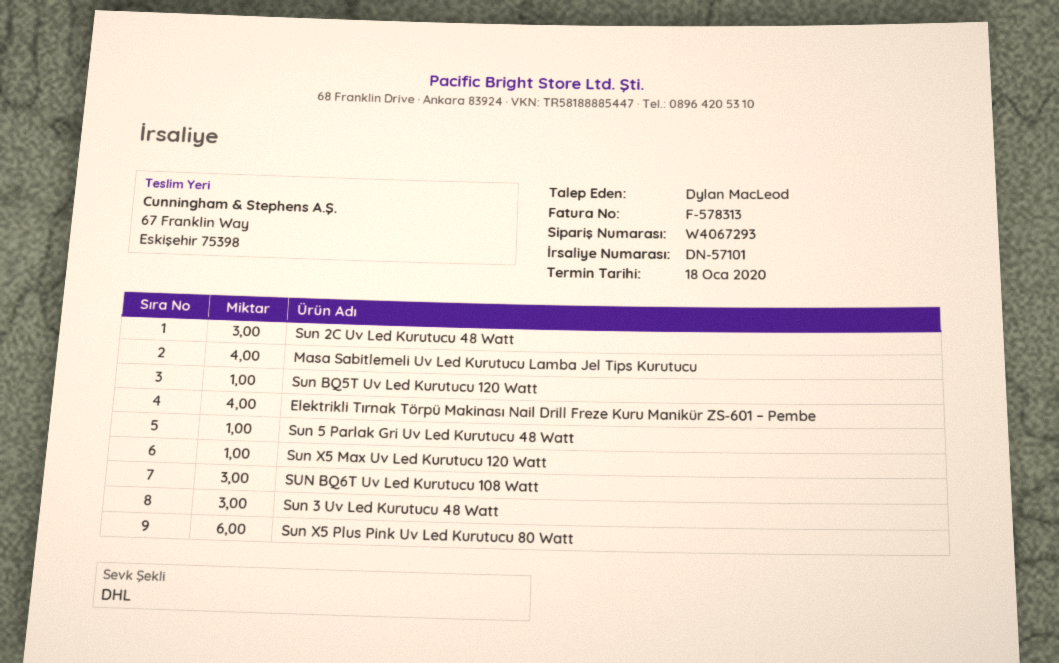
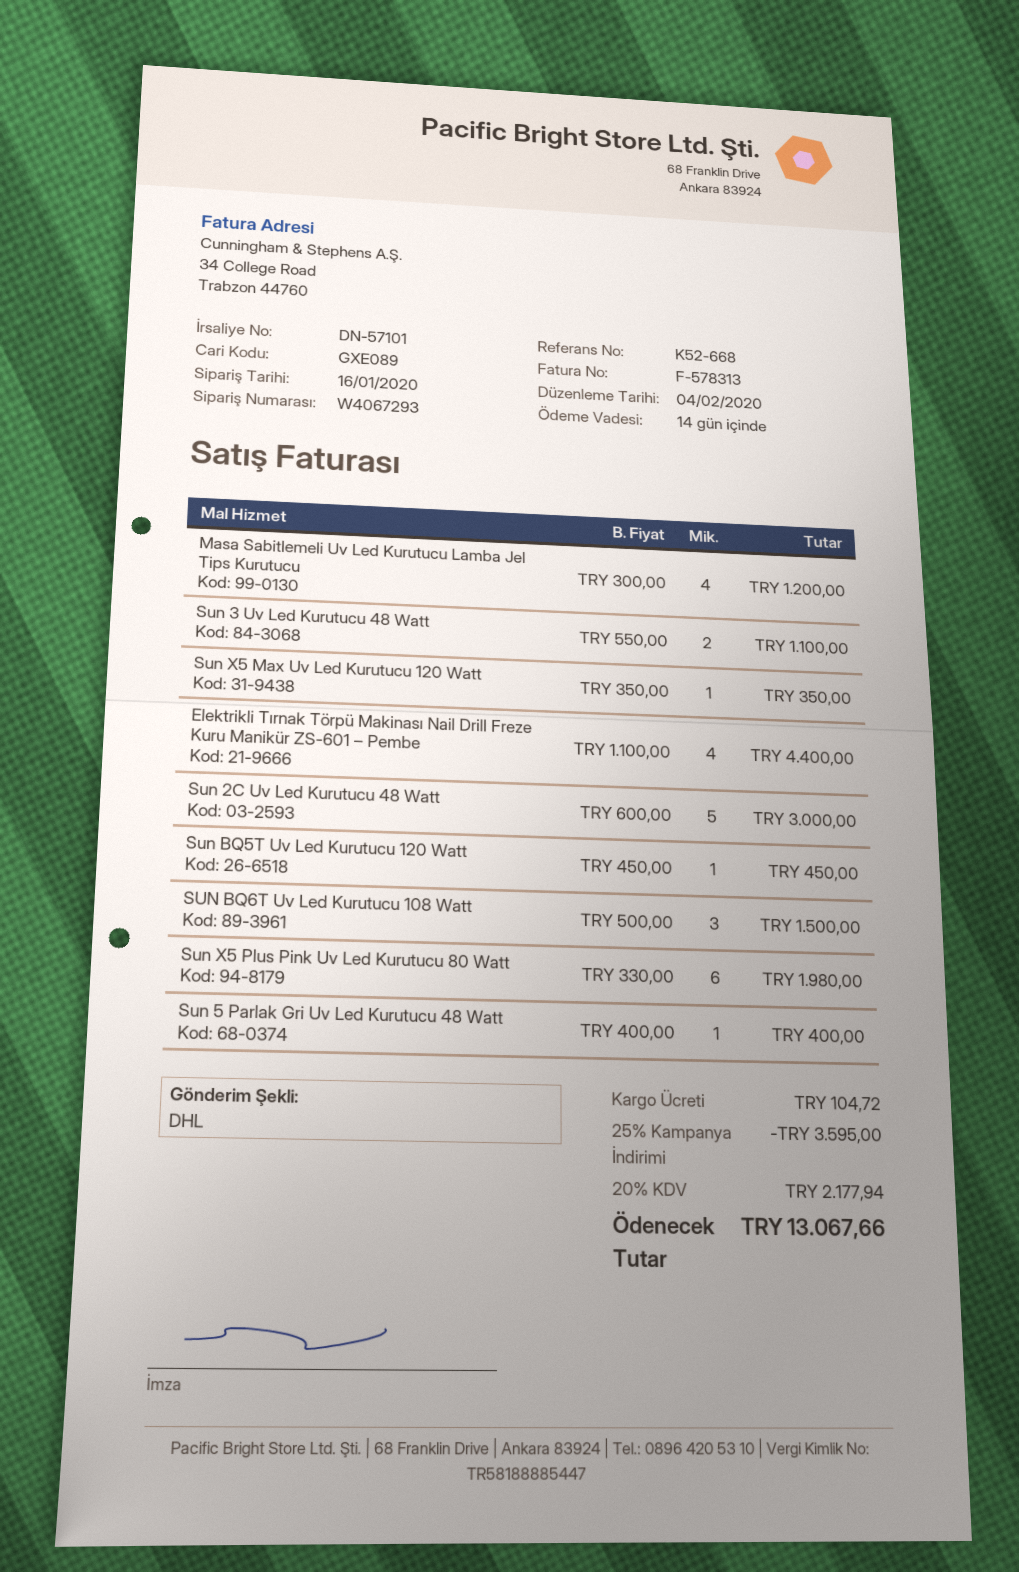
Sun 2C Uv Led Kurutucu 48 Watt: 3 -> 5
Sun 3 Uv Led Kurutucu 48 Watt: 3 -> 2

